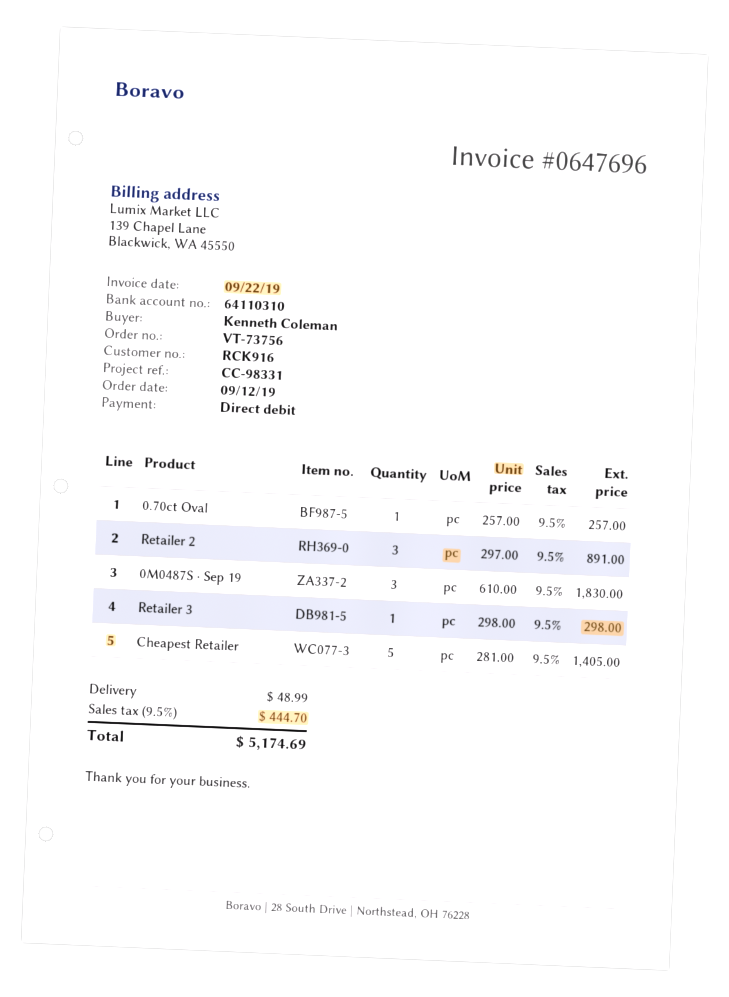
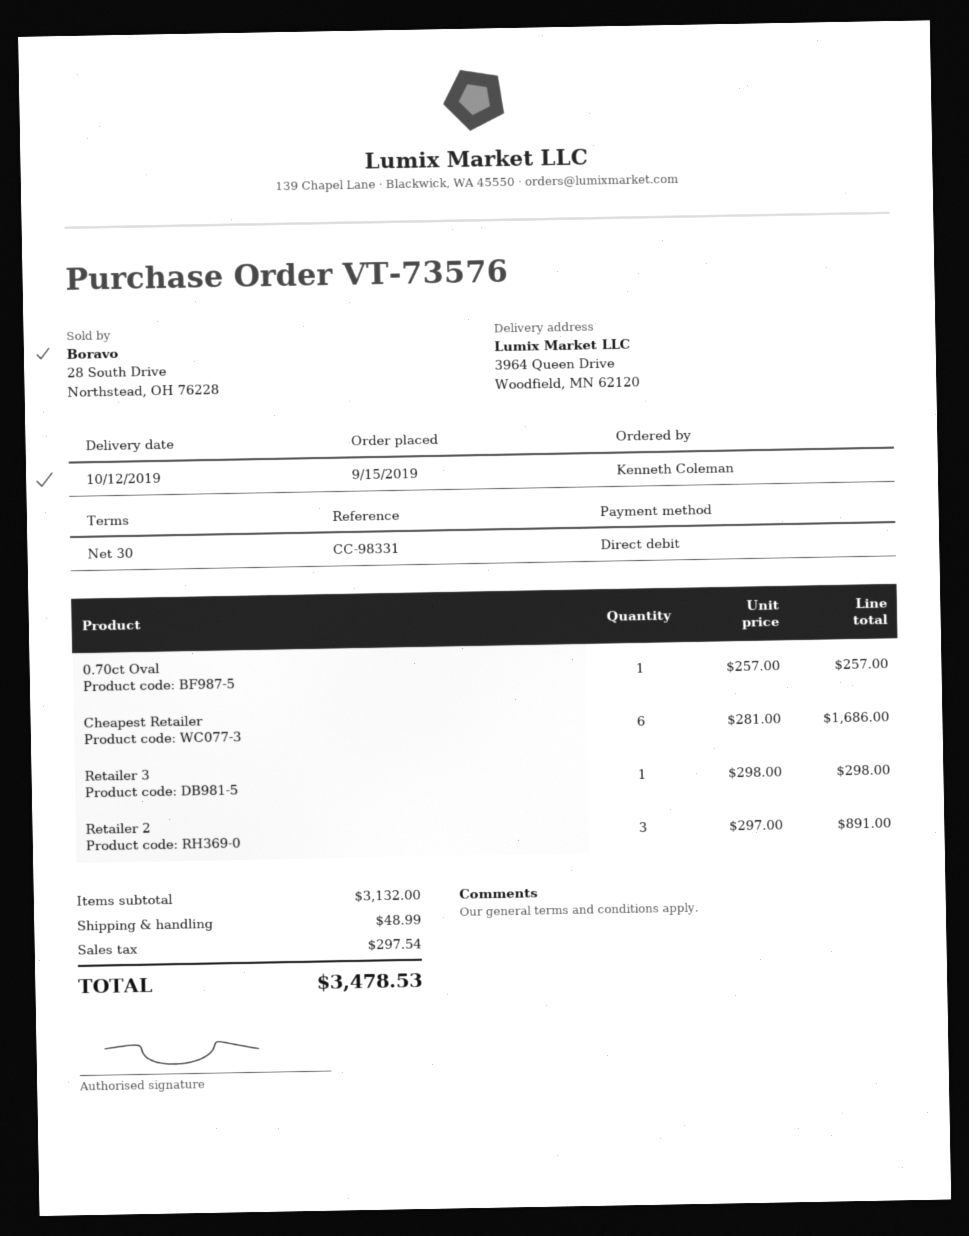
order number: VT-73756 -> VT-73576
order date: 2019-09-12 -> 2019-09-15
0M0487S · Sep 19: 3 x 610.00 = 1830.00 -> none
Cheapest Retailer: 5 x 281.00 = 1405.00 -> 6 x 281.00 = 1686.00
tax: 444.70 -> 297.54
total: 5174.69 -> 3478.53

